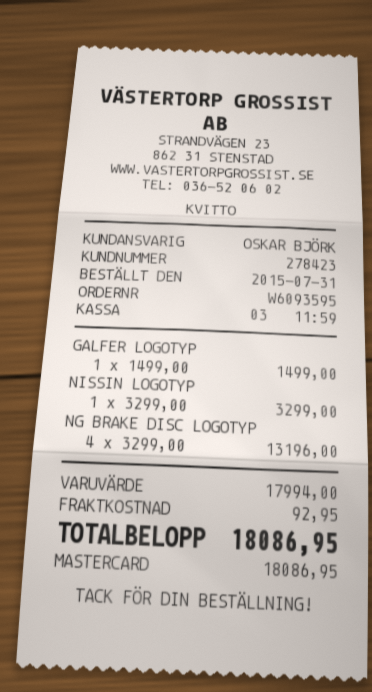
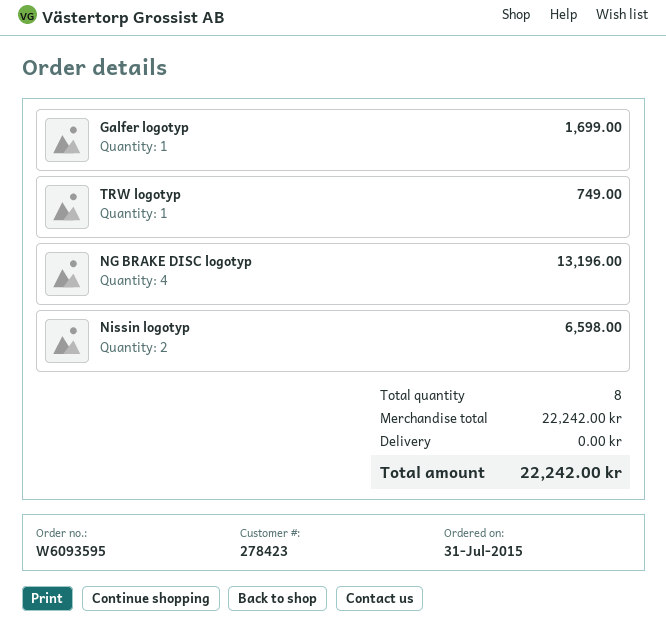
GALFER LOGOTYP: 1 for 1499.00 -> 1 for 1699.00
NISSIN LOGOTYP: 1 for 3299.00 -> 2 for 6598.00
TRW logotyp: none -> 1 for 749.00
subtotal: 17994.00 -> 22242.00
shipping: 92.95 -> 0.00
total: 18086.95 -> 22242.00

